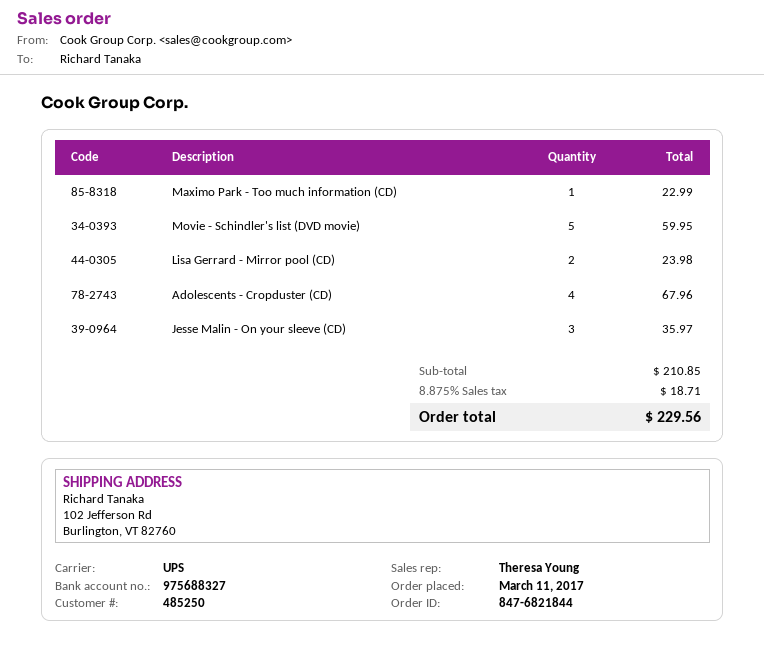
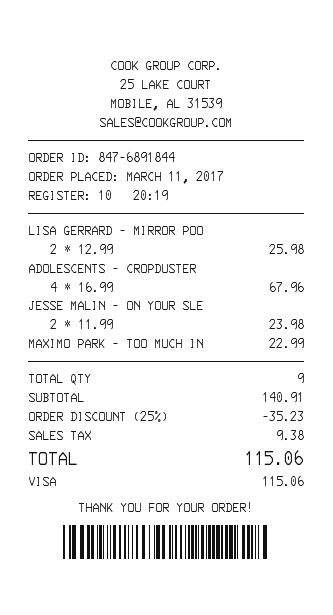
order number: 847-6821844 -> 847-6891844
Movie - Schindler's list (DVD movie): 5 for 59.95 -> none
Lisa Gerrard - Mirror pool (CD): 2 for 23.98 -> 2 for 25.98
Jesse Malin - On your sleeve (CD): 3 for 35.97 -> 2 for 23.98
subtotal: 210.85 -> 140.91
discount: none -> 25% = 35.23
tax: 18.71 -> 9.38
total: 229.56 -> 115.06

